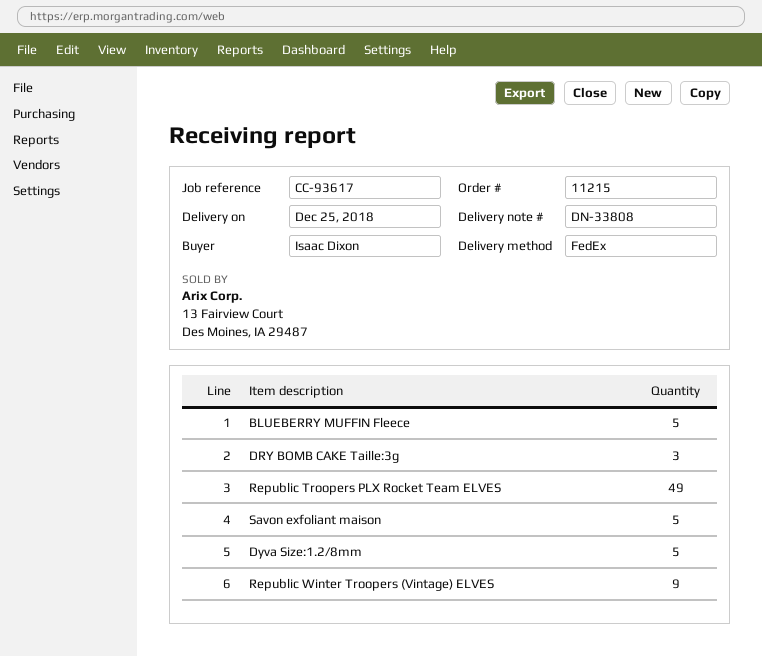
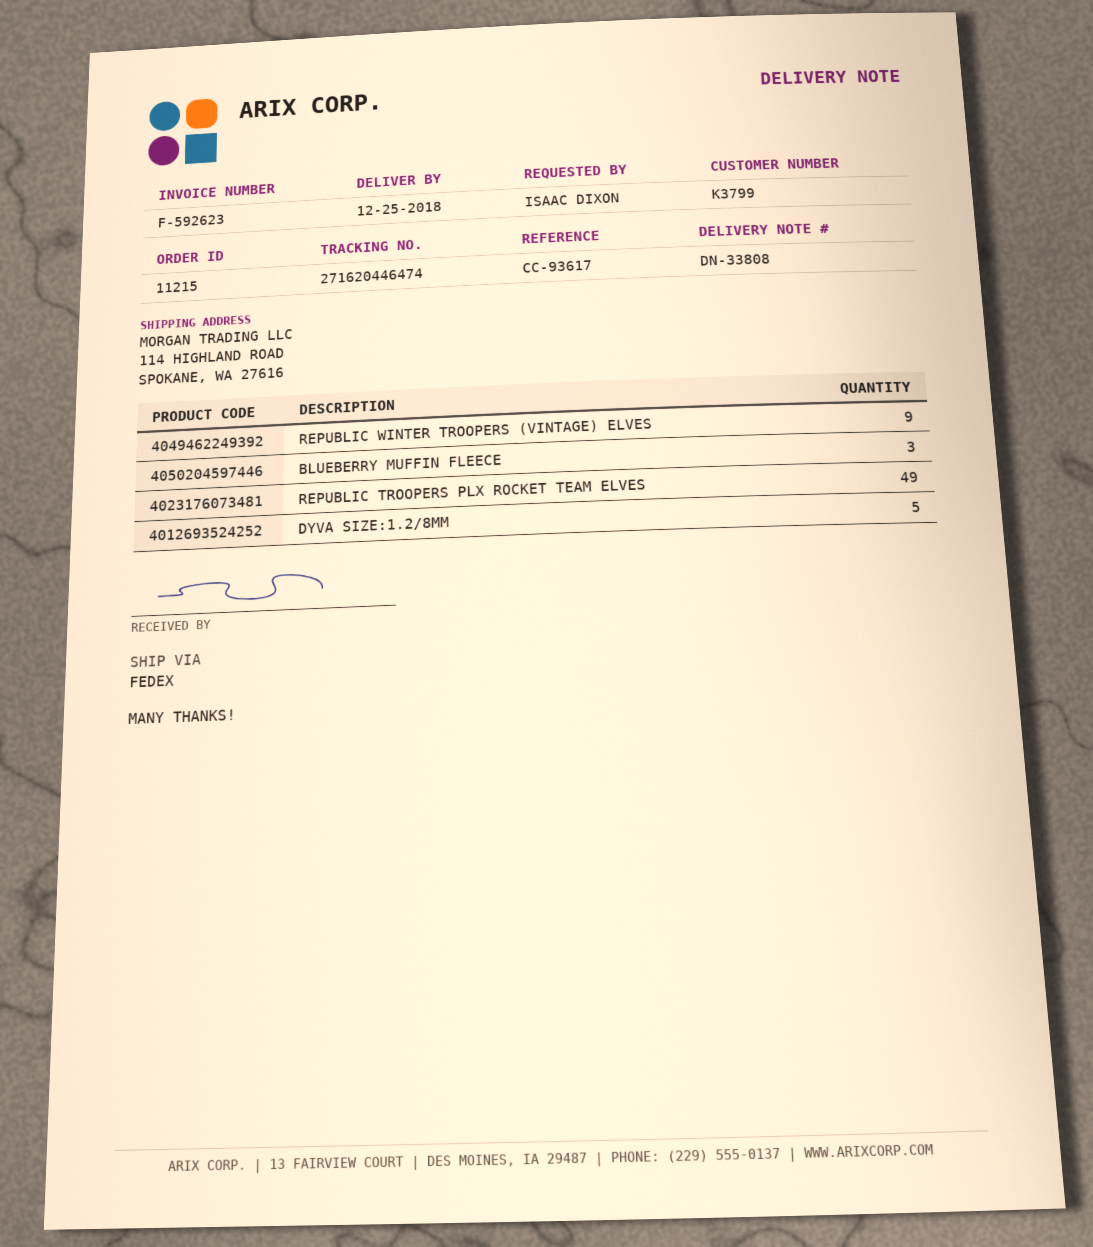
BLUEBERRY MUFFIN Fleece: 5 -> 3
DRY BOMB CAKE Taille:3g: 3 -> none
Savon exfoliant maison: 5 -> none

